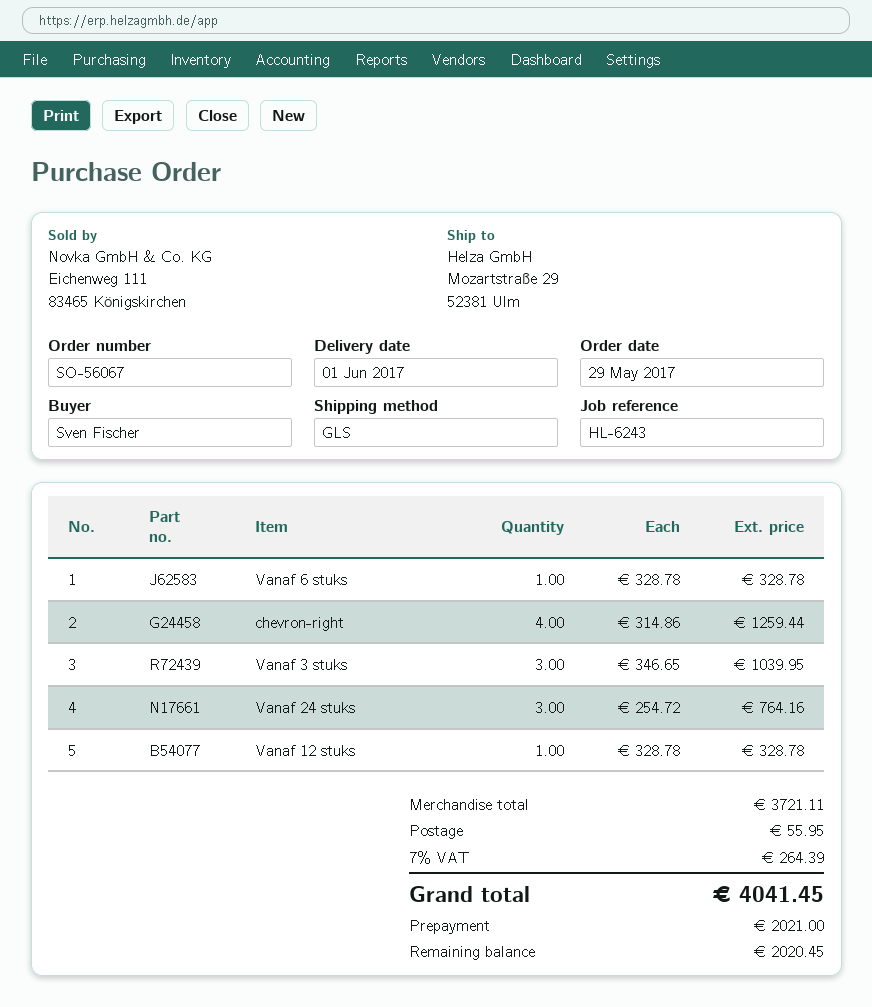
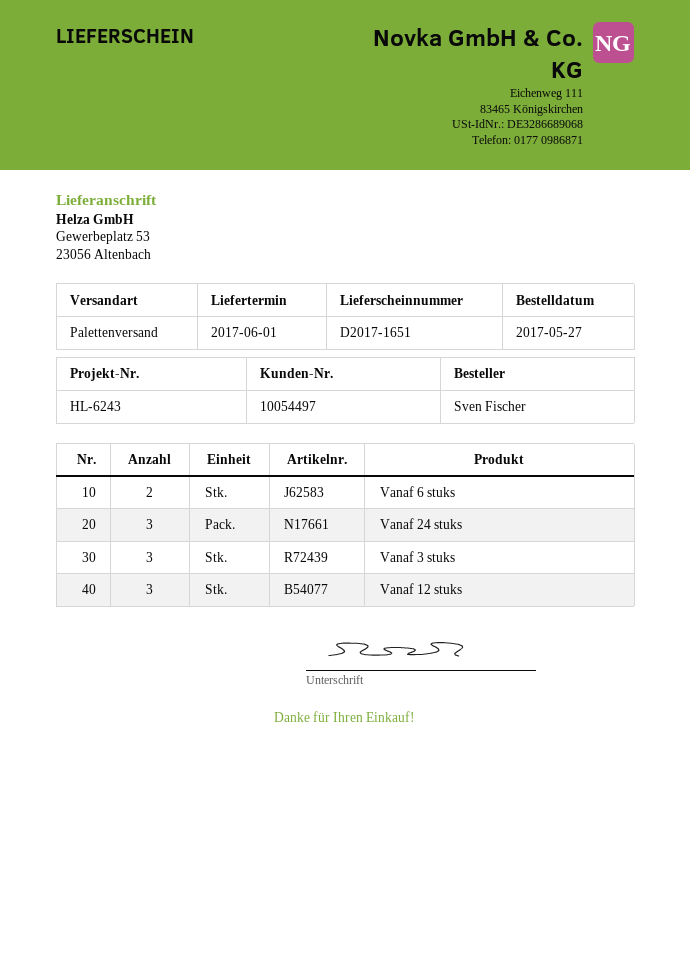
order date: 2017-05-29 -> 2017-05-27
shipping method: GLS -> pallet freight
ship to: Mozartstraße 29, 52381 Ulm -> Gewerbeplatz 53, 23056 Altenbach
Vanaf 6 stuks: 1 -> 2
chevron-right: 4 -> none
Vanaf 12 stuks: 1 -> 3

